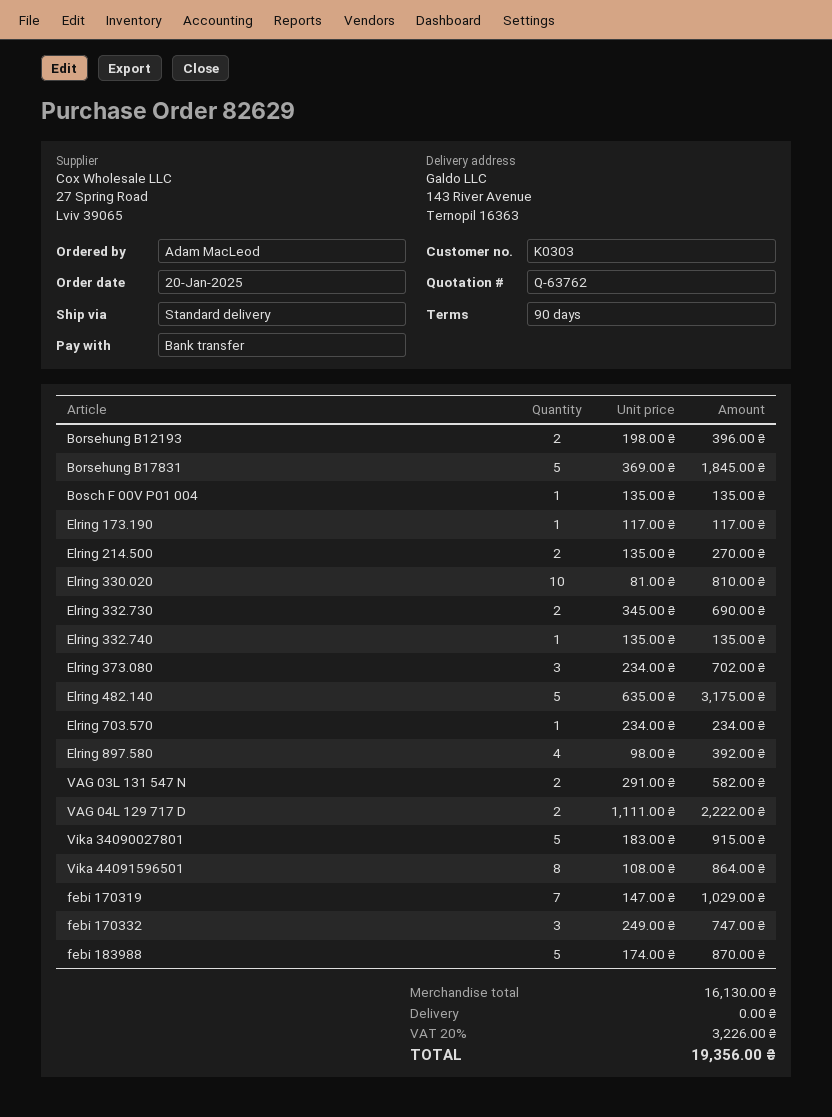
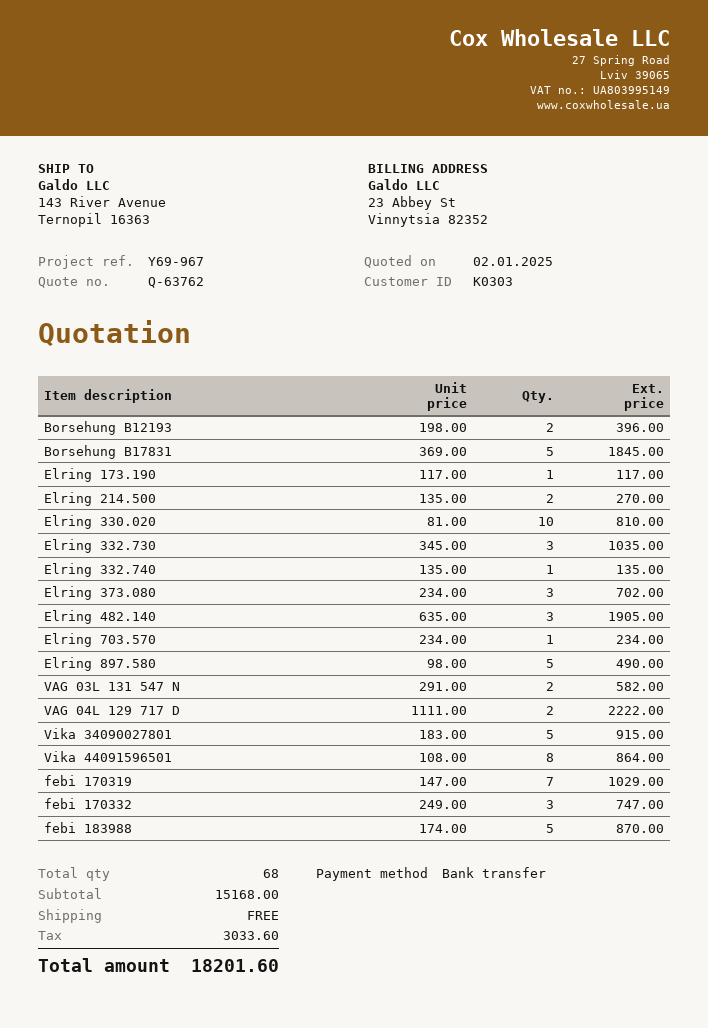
Bosch F 00V P01 004: 1 x 135.00 = 135.00 -> none
Elring 332.730: 2 x 345.00 = 690.00 -> 3 x 345.00 = 1035.00
Elring 482.140: 5 x 635.00 = 3175.00 -> 3 x 635.00 = 1905.00
Elring 897.580: 4 x 98.00 = 392.00 -> 5 x 98.00 = 490.00
subtotal: 16130.00 -> 15168.00
tax: 3226.00 -> 3033.60
total: 19356.00 -> 18201.60

